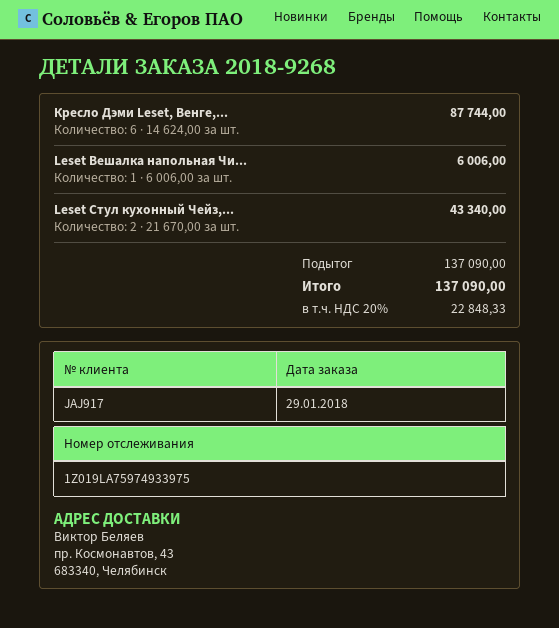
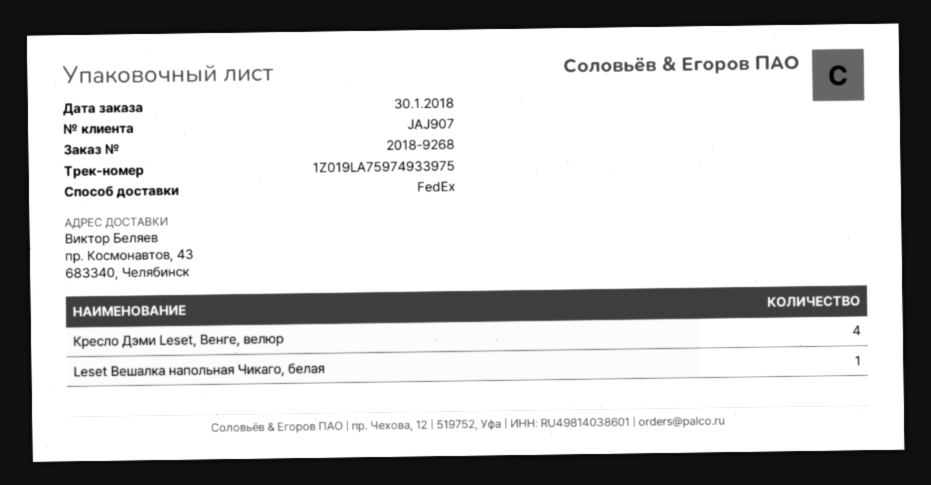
order date: 2018-01-29 -> 2018-01-30
customer number: JAJ917 -> JAJ907
Кресло Дэми Leset, Венге,...: 6 -> 4
Leset Стул кухонный Чейз,...: 2 -> none

